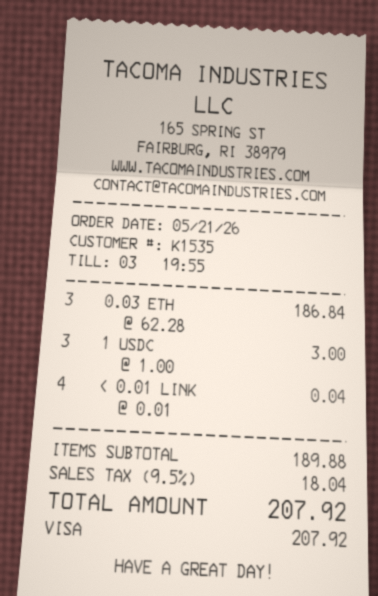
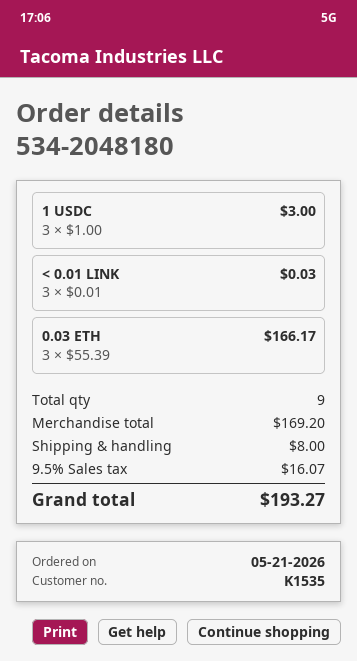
0.03 ETH: 3 x 62.28 = 186.84 -> 3 x 55.39 = 166.17
< 0.01 LINK: 4 x 0.01 = 0.04 -> 3 x 0.01 = 0.03
subtotal: 189.88 -> 169.20
shipping: none -> 8.00
tax: 9.5% = 18.04 -> 9.5% = 16.07
total: 207.92 -> 193.27

